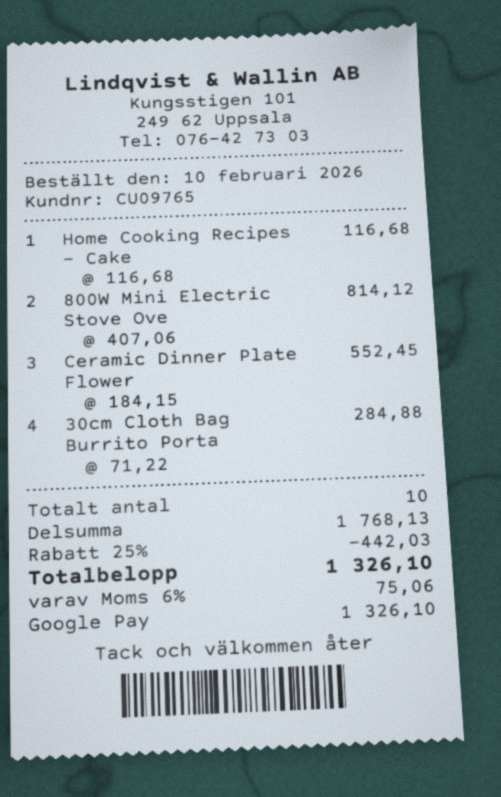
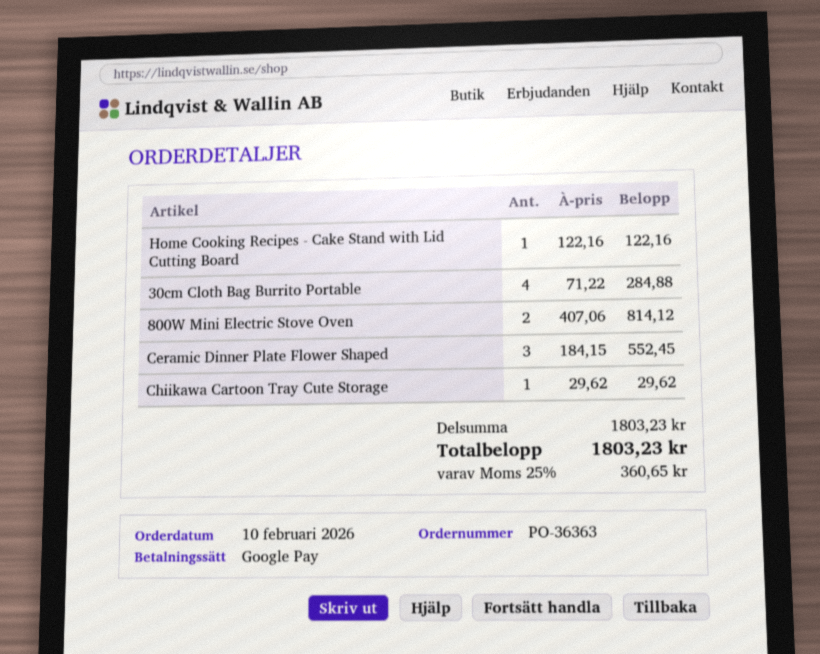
Home Cooking Recipes - Cake: 1 x 116.68 = 116.68 -> 1 x 122.16 = 122.16
Chiikawa Cartoon Tray Cute Storage: none -> 1 x 29.62 = 29.62
subtotal: 1768.13 -> 1803.23
discount: 25% = 442.03 -> none
tax: 6% = 75.06 -> 25% = 360.65
total: 1326.10 -> 1803.23

